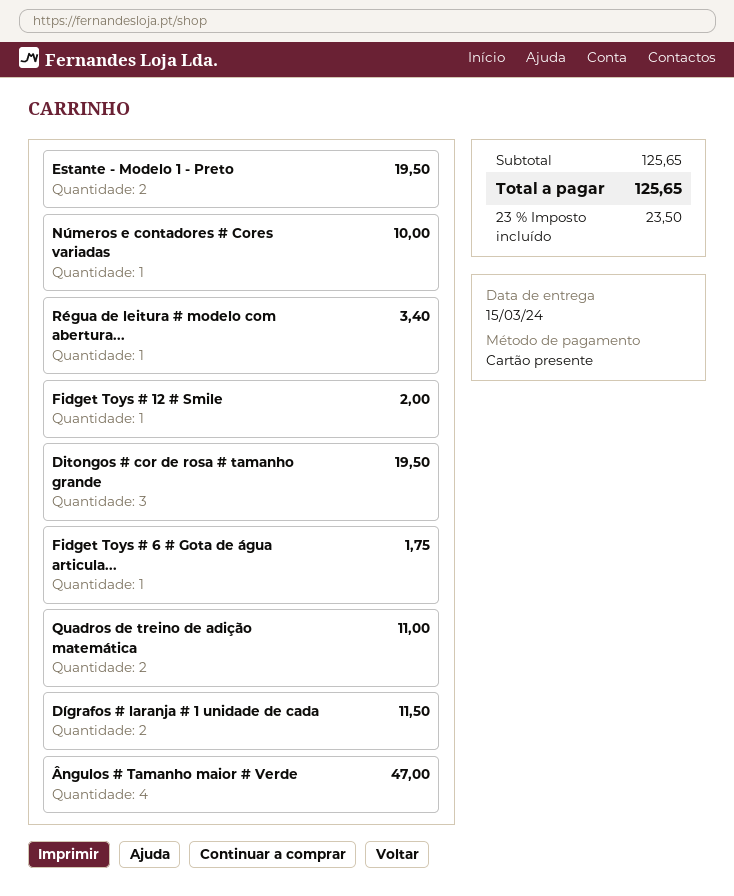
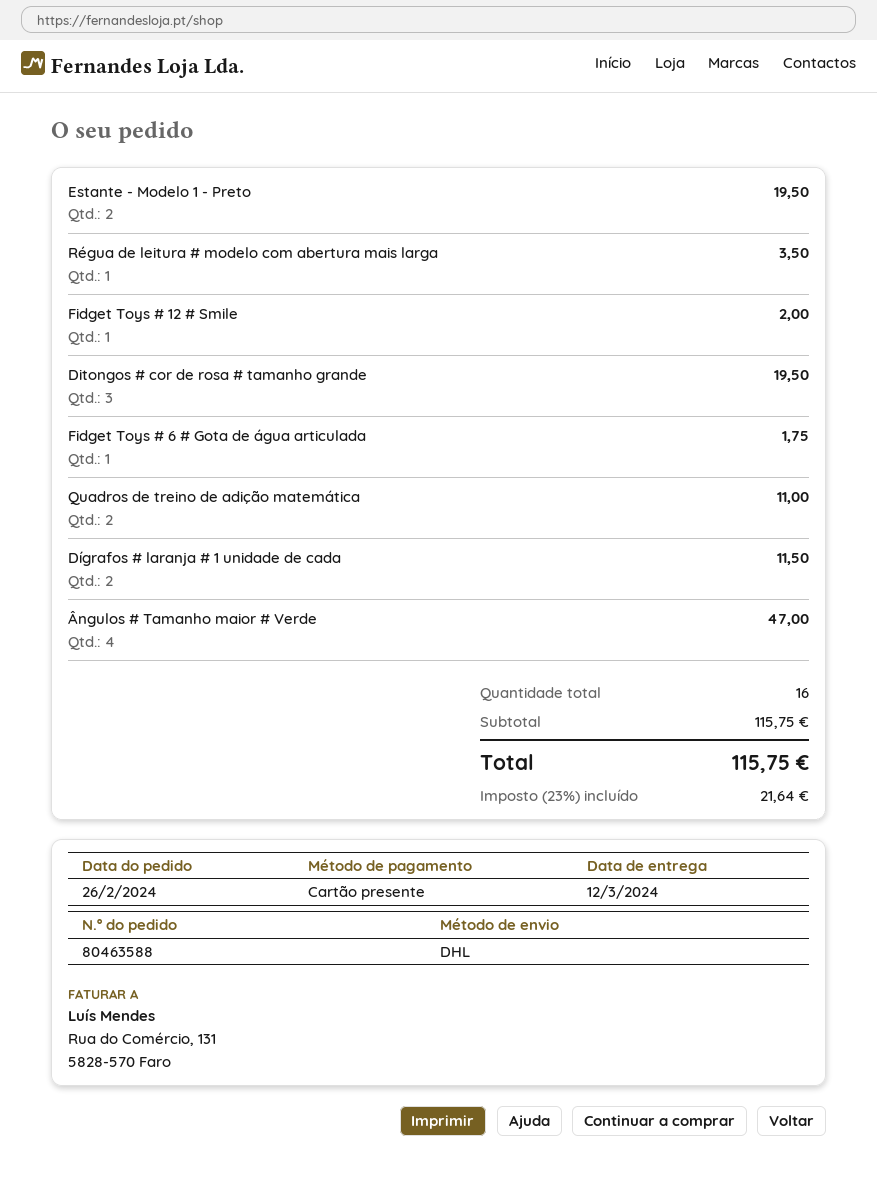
delivery date: 2024-03-15 -> 2024-03-12
Números e contadores # Cores variadas: 1 for 10.00 -> none
Régua de leitura # modelo com abertura...: 1 for 3.40 -> 1 for 3.50
subtotal: 125.65 -> 115.75
tax: 23% = 23.50 -> 23% = 21.64
total: 125.65 -> 115.75

